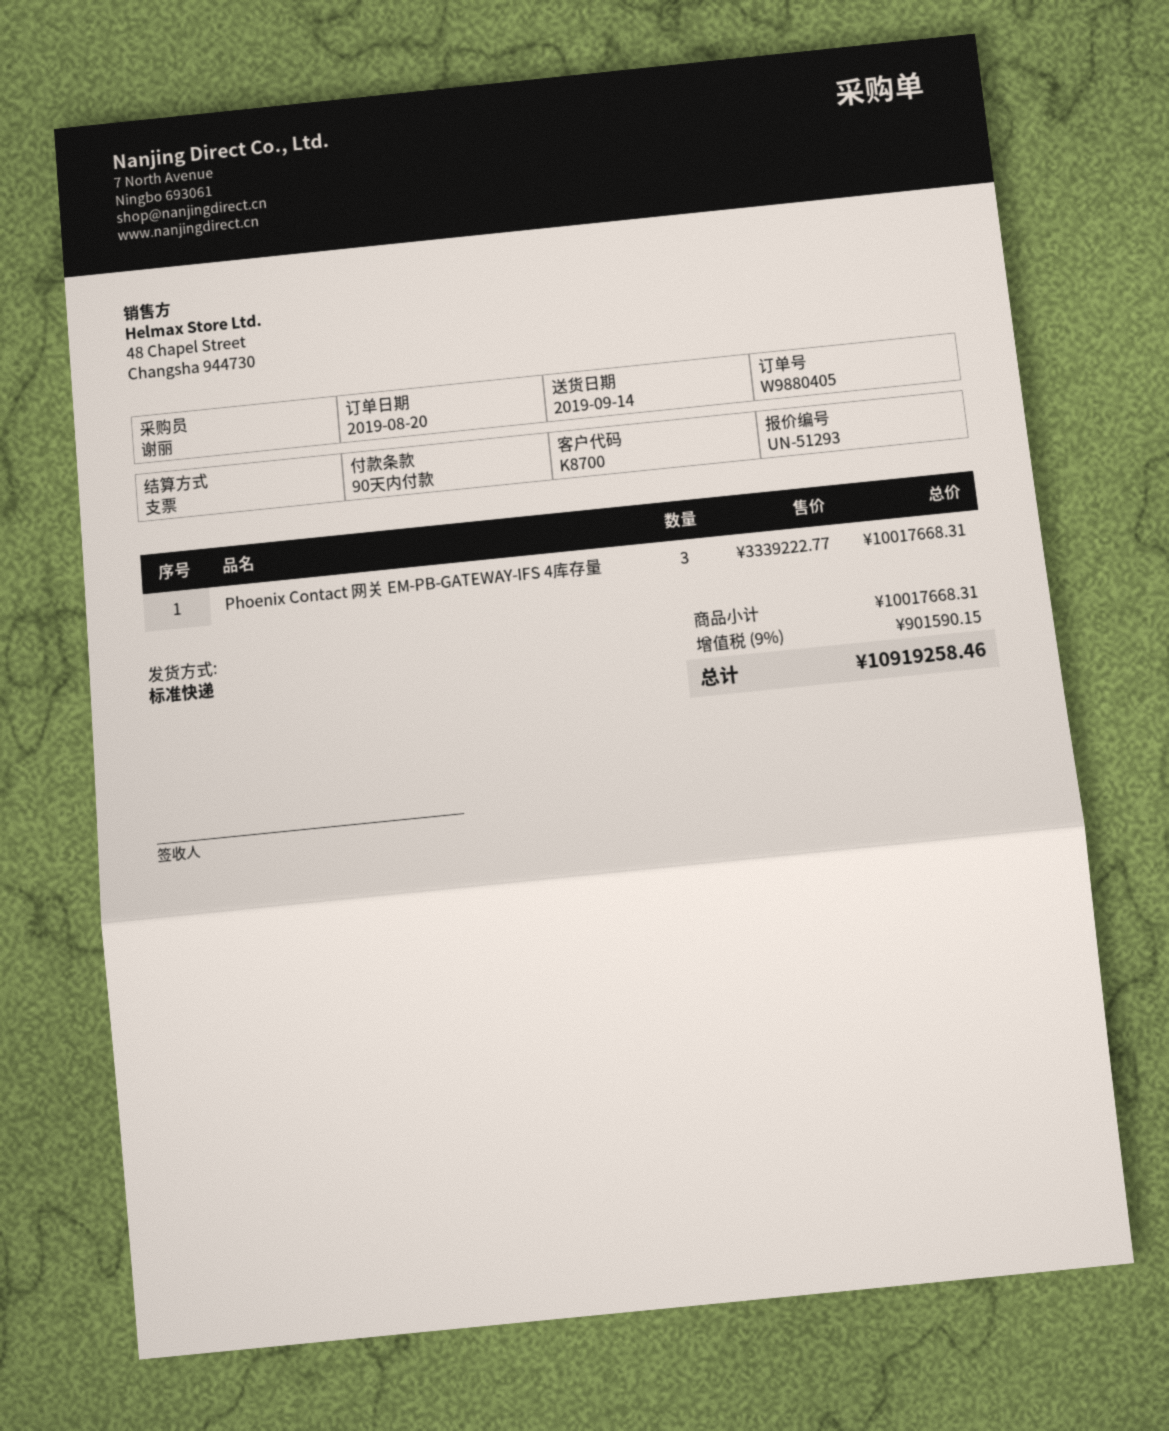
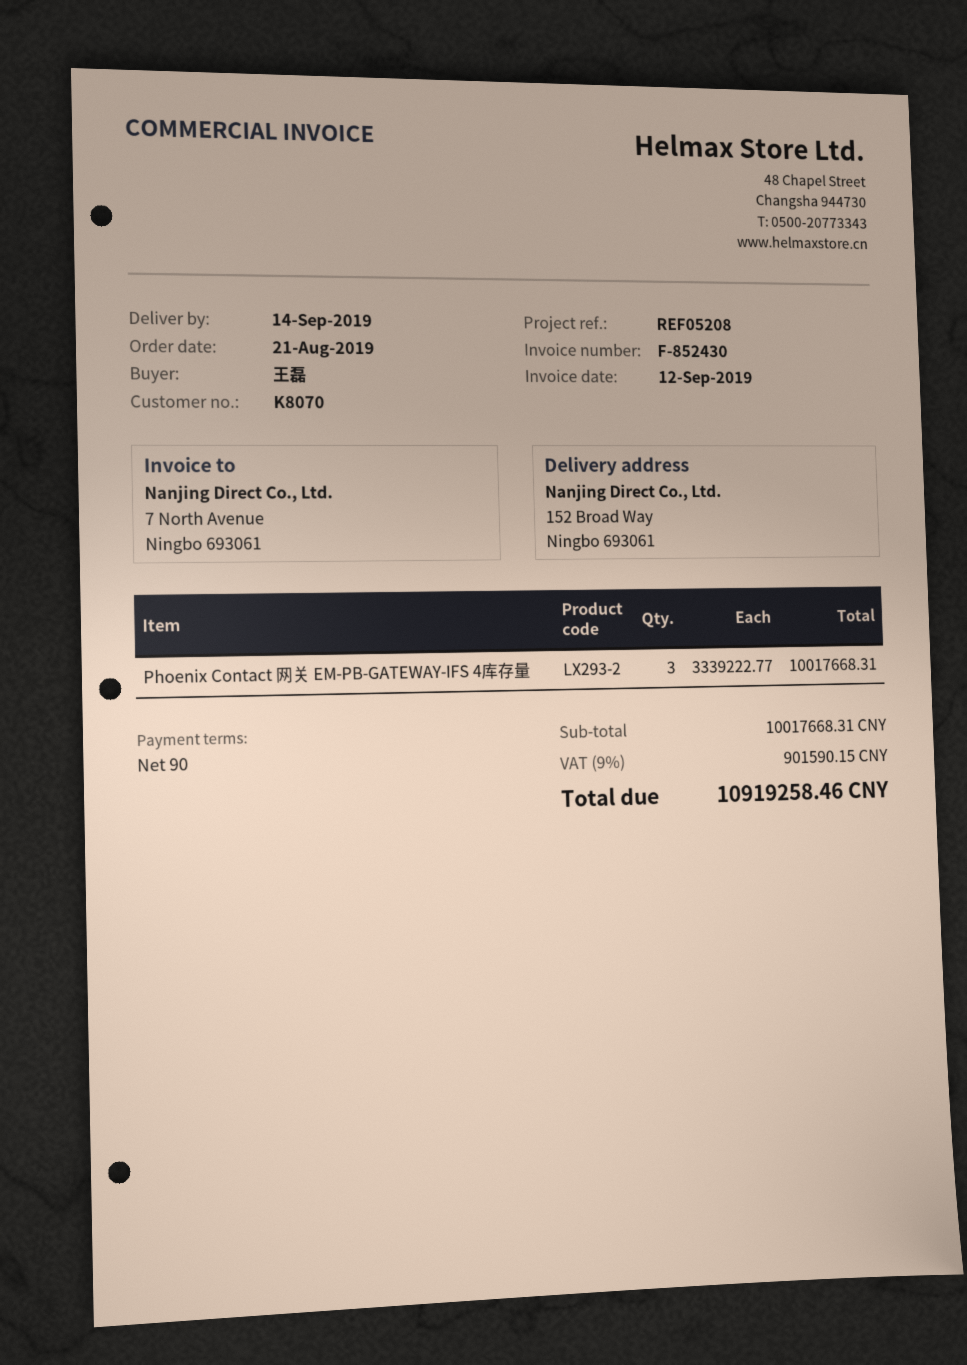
order date: 2019-08-20 -> 2019-08-21
customer number: K8700 -> K8070
ordered by: 谢丽 -> 王磊

